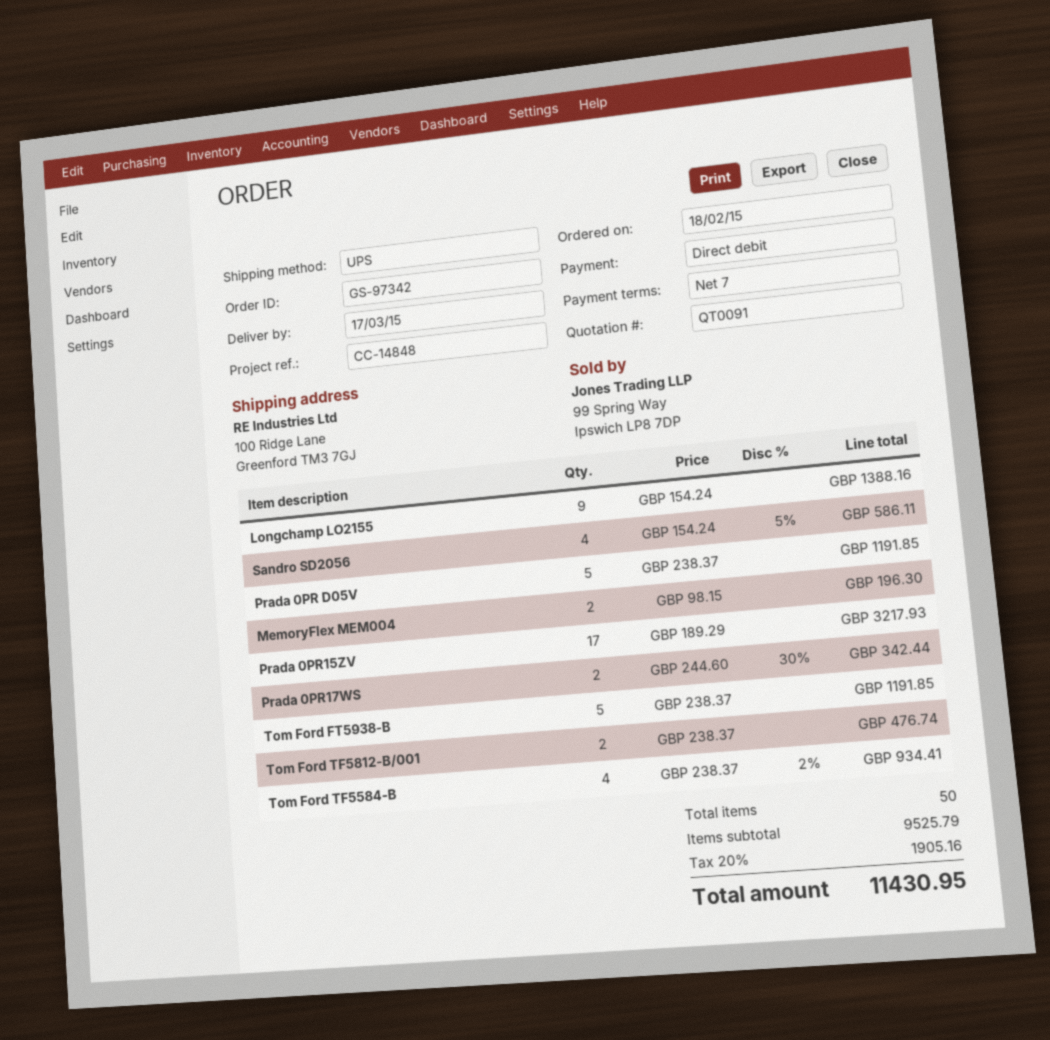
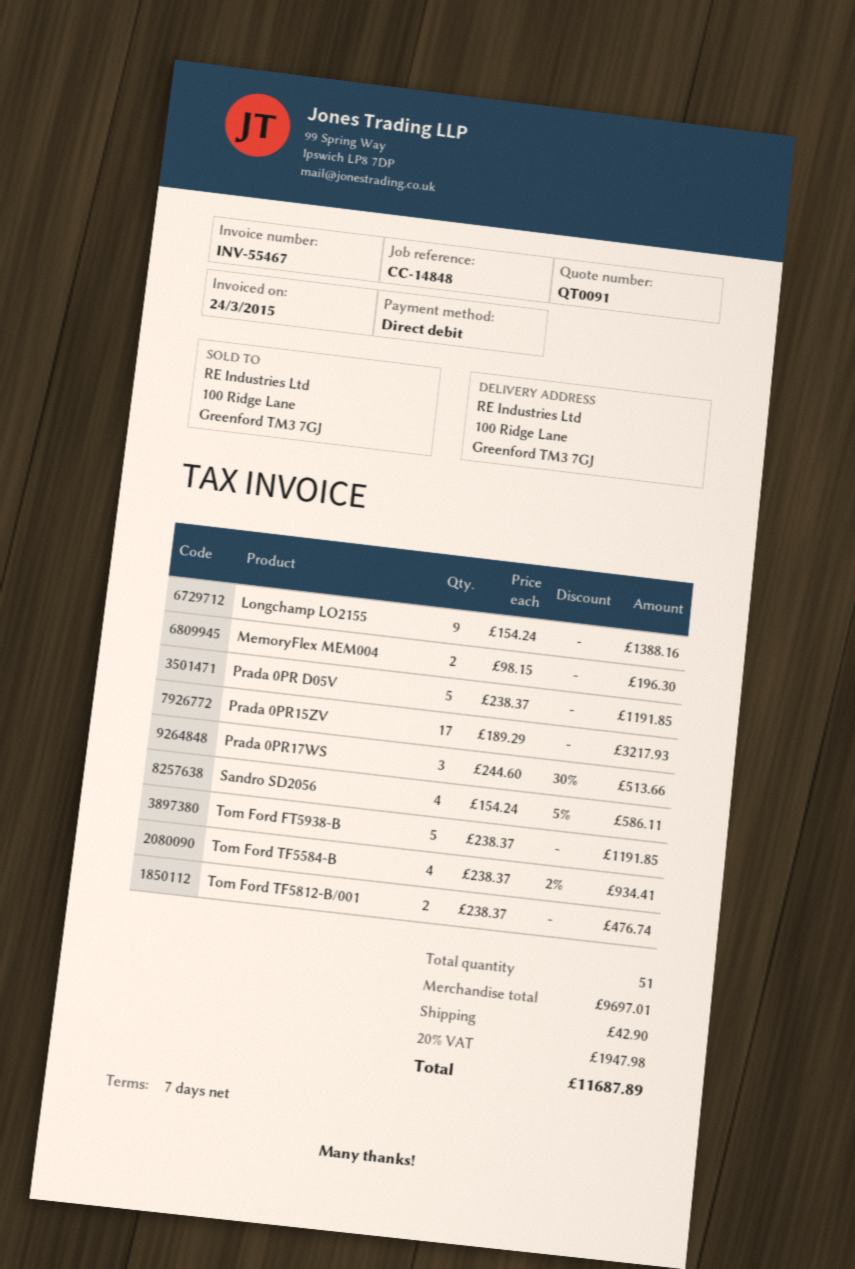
Prada 0PR17WS: 2 x 244.60 - 30% = 342.44 -> 3 x 244.60 - 30% = 513.66
total quantity: 50 -> 51
subtotal: 9525.79 -> 9697.01
shipping: none -> 42.90
tax: 20% = 1905.16 -> 20% = 1947.98
total: 11430.95 -> 11687.89

